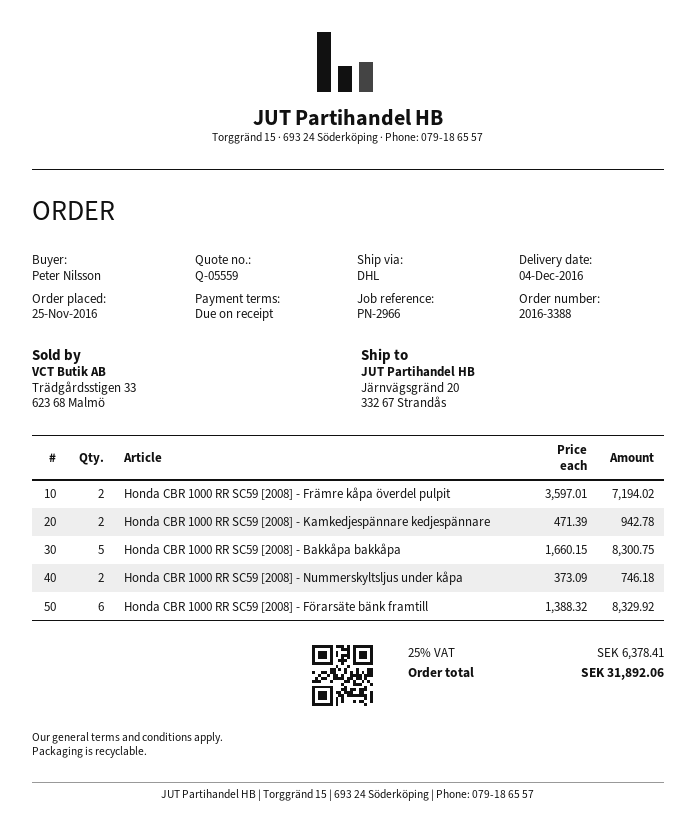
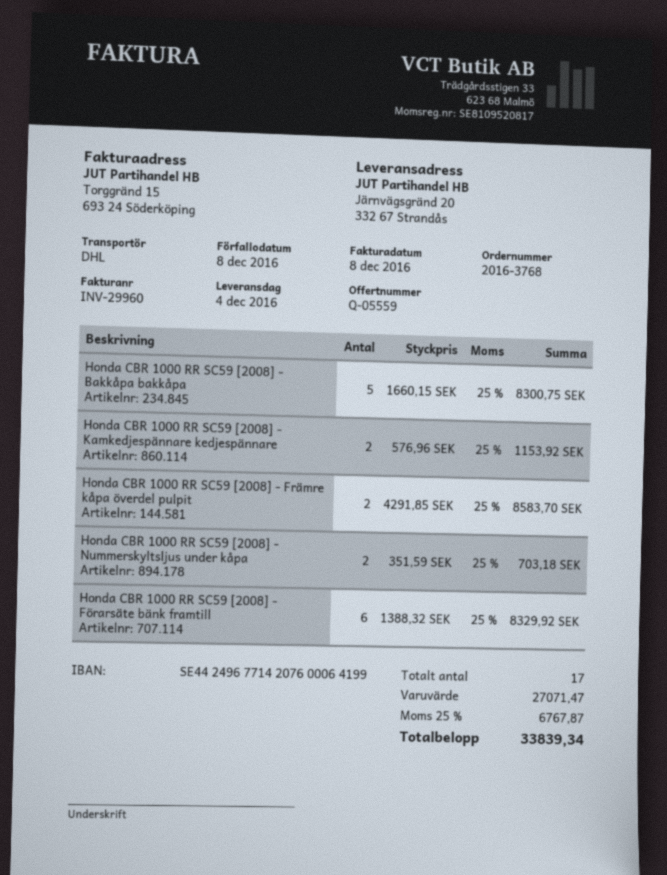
order number: 2016-3388 -> 2016-3768
Honda CBR 1000 RR SC59 [2008] - Främre kåpa överdel pulpit: 2 x 3597.01 = 7194.02 -> 2 x 4291.85 = 8583.70
Honda CBR 1000 RR SC59 [2008] - Kamkedjespännare kedjespännare: 2 x 471.39 = 942.78 -> 2 x 576.96 = 1153.92
Honda CBR 1000 RR SC59 [2008] - Nummerskyltsljus under kåpa: 2 x 373.09 = 746.18 -> 2 x 351.59 = 703.18
tax: 25% = 6378.41 -> 25% = 6767.87
total: 31892.06 -> 33839.34

